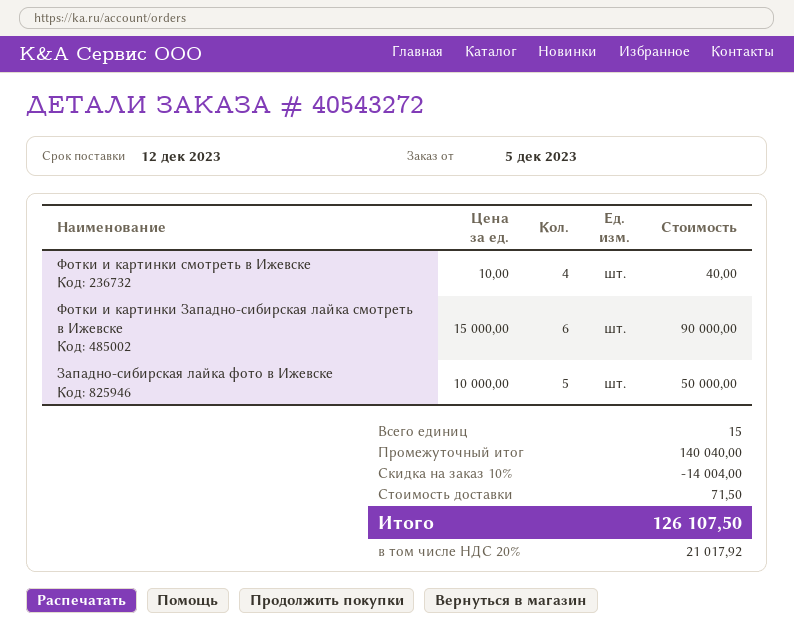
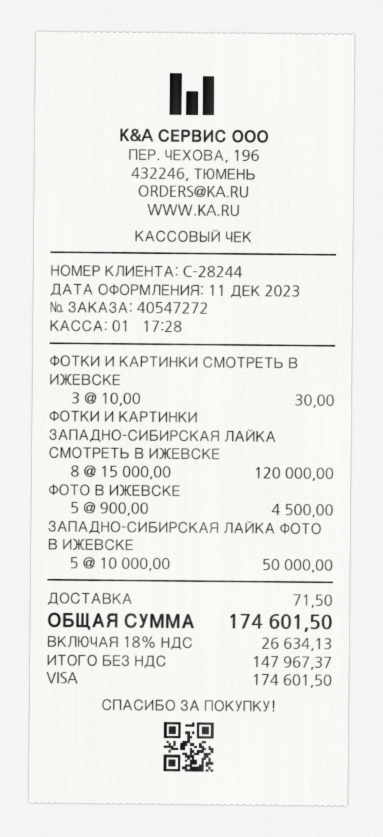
order number: 40543272 -> 40547272
order date: 2023-12-05 -> 2023-12-11
Фотки и картинки смотреть в Ижевске: 4 x 10.00 = 40.00 -> 3 x 10.00 = 30.00
Фотки и картинки Западно-сибирская лайка смотреть в Ижевске: 6 x 15000.00 = 90000.00 -> 8 x 15000.00 = 120000.00
ФОТО В ИЖЕВСКЕ: none -> 5 x 900.00 = 4500.00
discount: 10% = 14004.00 -> none
tax: 20% = 21017.92 -> 18% = 26634.13
total: 126107.50 -> 174601.50

